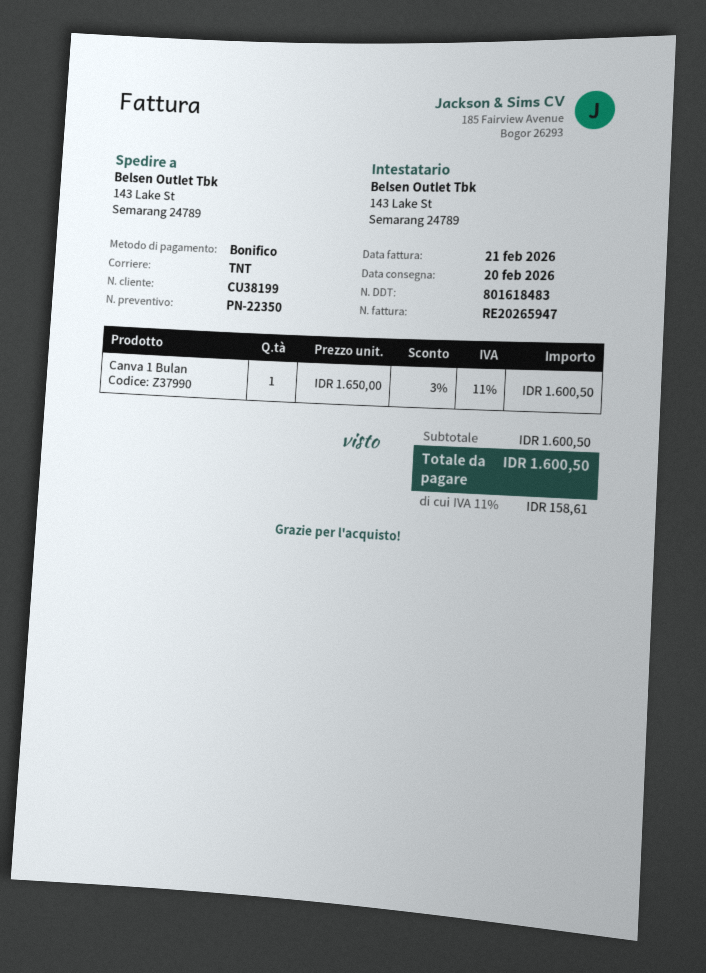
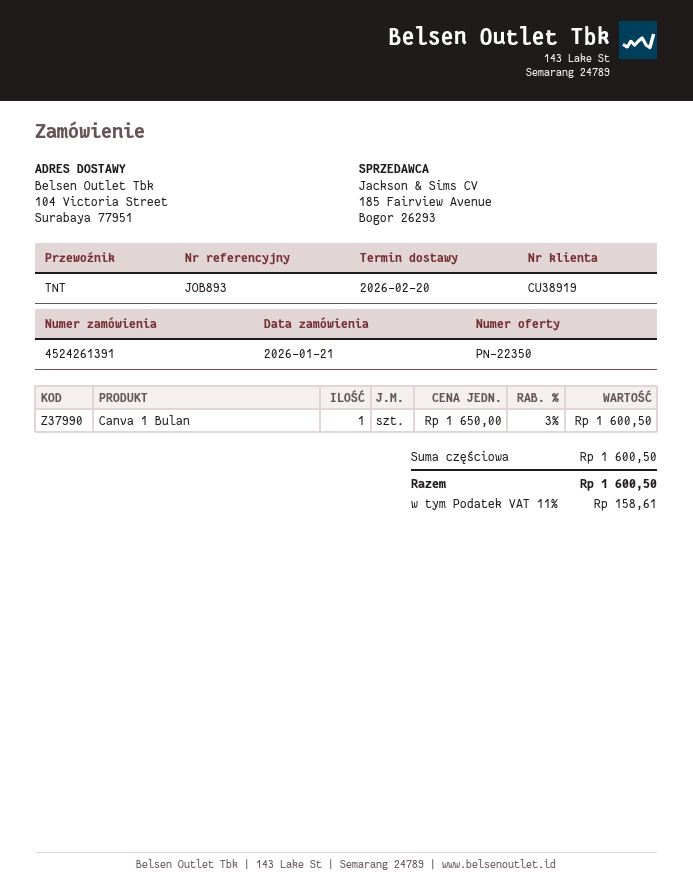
customer number: CU38199 -> CU38919
ship to: 143 Lake St, Semarang 24789 -> 104 Victoria Street, Surabaya 77951

